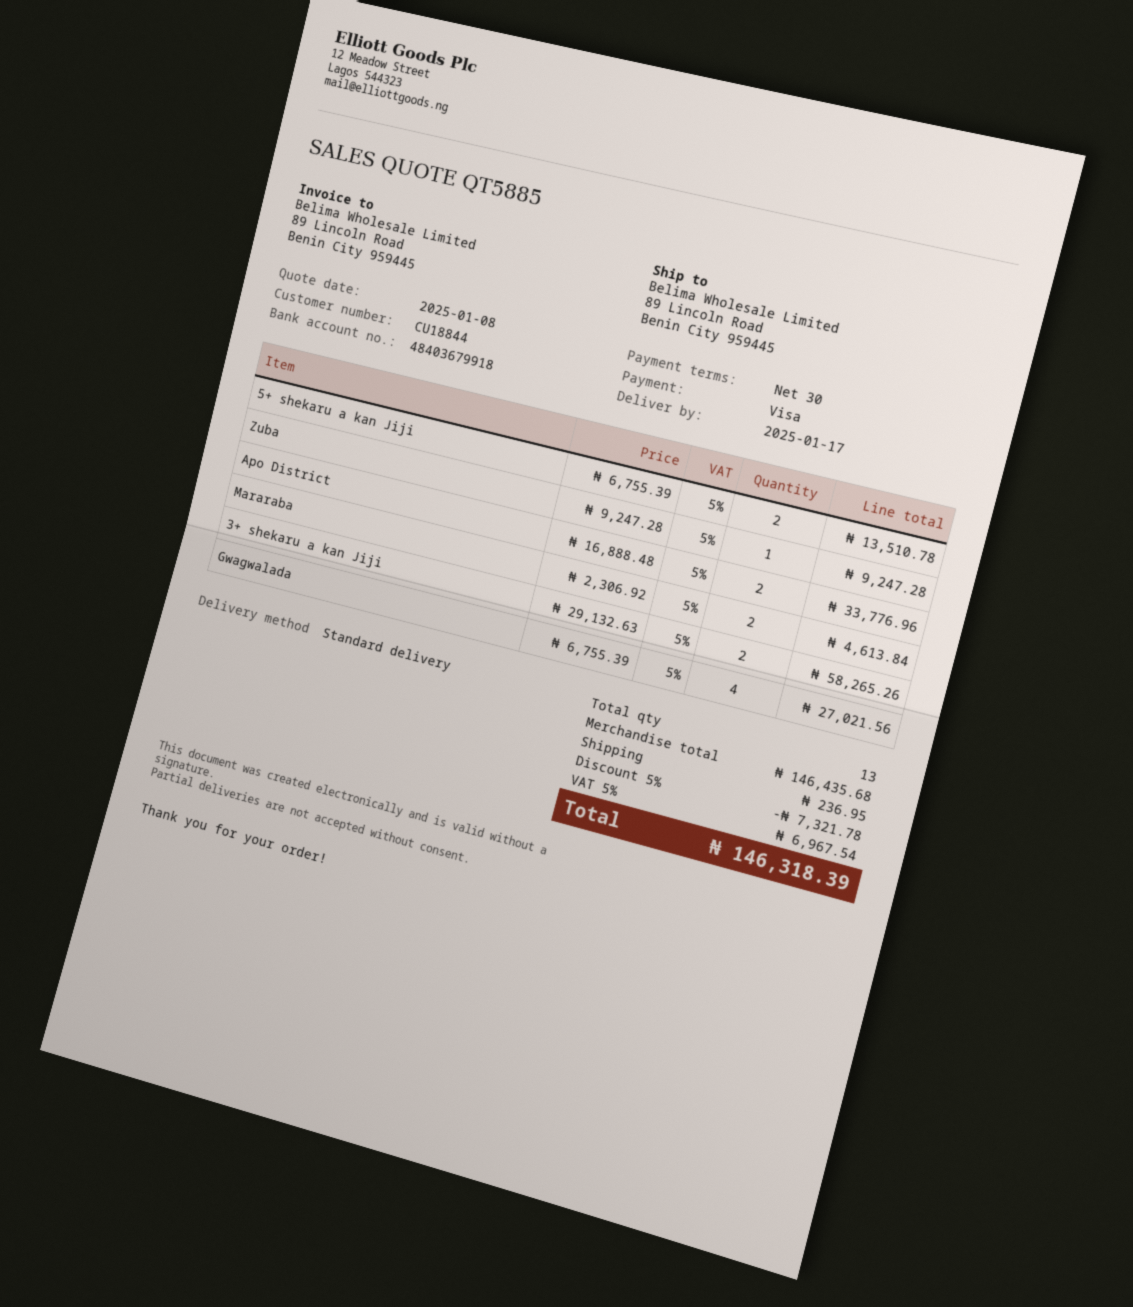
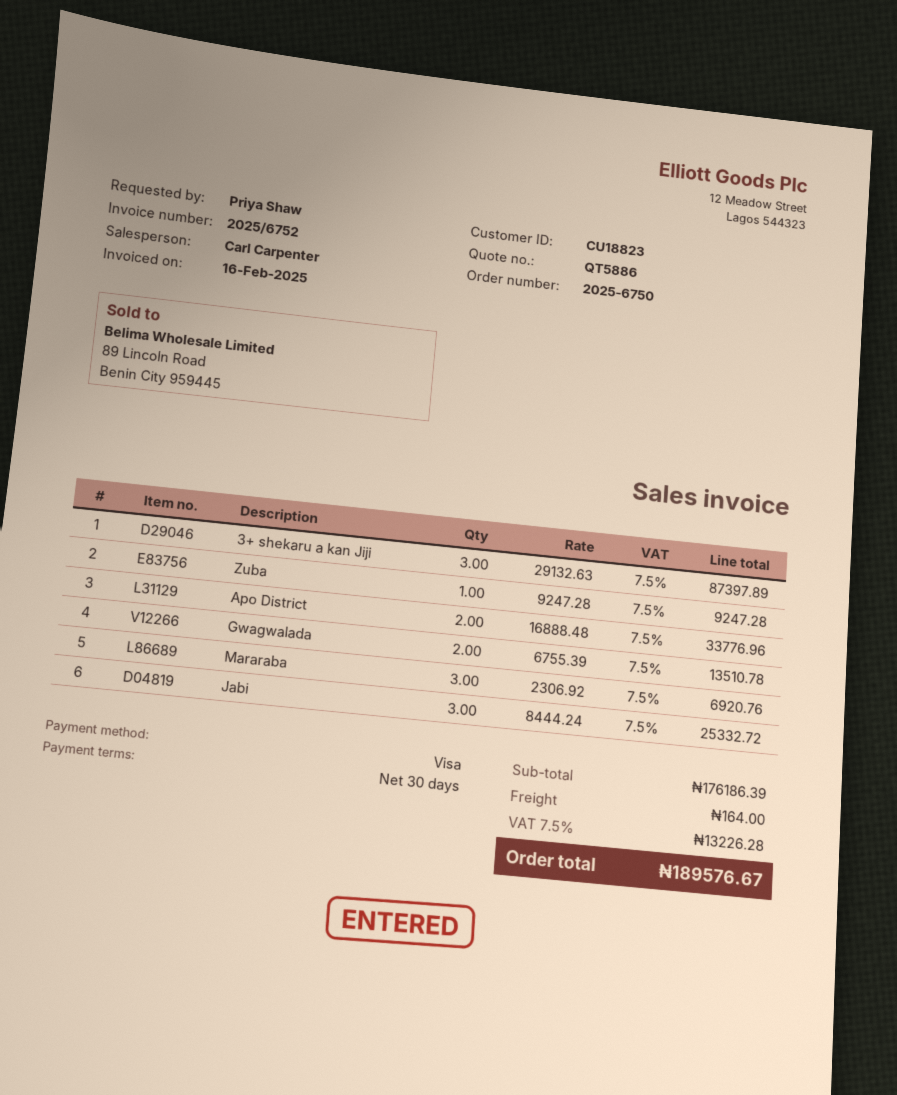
quote number: QT5885 -> QT5886
customer number: CU18844 -> CU18823
5+ shekaru a kan Jiji: 2 x 6755.39 = 13510.78 -> none
Mararaba: 2 x 2306.92 = 4613.84 -> 3 x 2306.92 = 6920.76
3+ shekaru a kan Jiji: 2 x 29132.63 = 58265.26 -> 3 x 29132.63 = 87397.89
Gwagwalada: 4 x 6755.39 = 27021.56 -> 2 x 6755.39 = 13510.78
Jabi: none -> 3 x 8444.24 = 25332.72
subtotal: 146435.68 -> 176186.39
discount: 5% = 7321.78 -> none
shipping: 236.95 -> 164.00
tax: 5% = 6967.54 -> 7.5% = 13226.28
total: 146318.39 -> 189576.67

